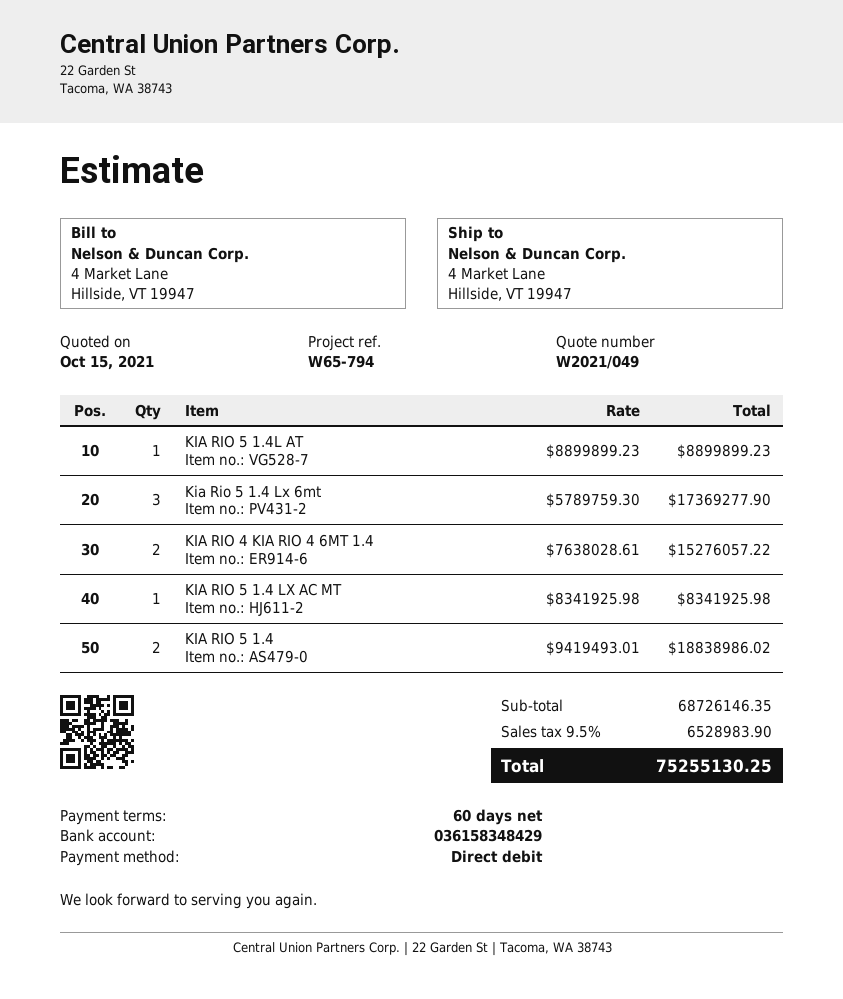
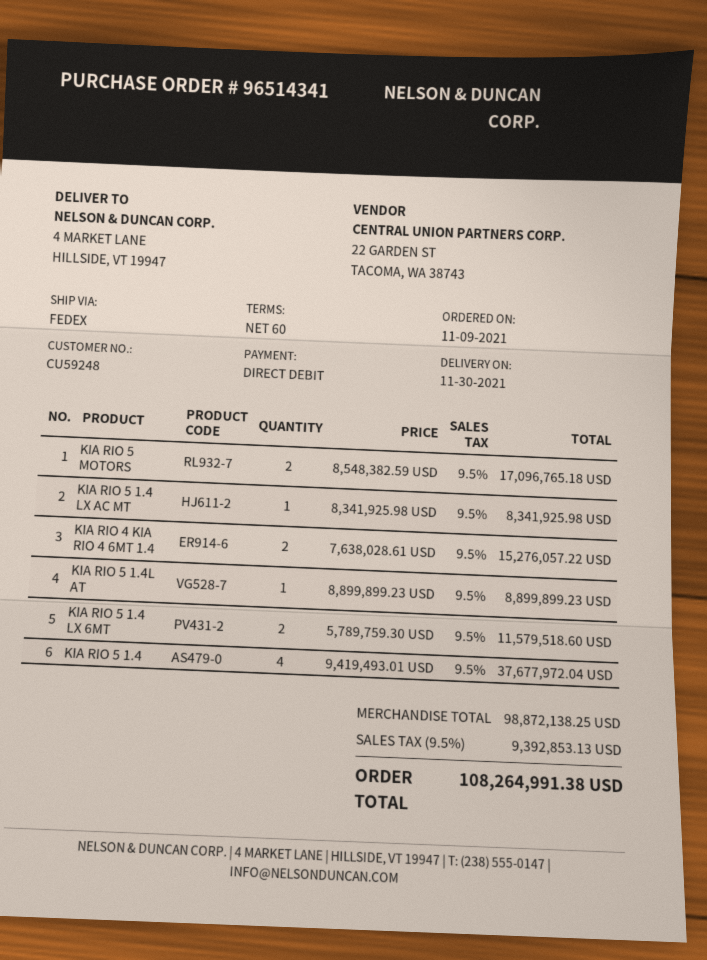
Kia Rio 5 1.4 Lx 6mt: 3 x 5789759.30 = 17369277.90 -> 2 x 5789759.30 = 11579518.60
KIA RIO 5 1.4: 2 x 9419493.01 = 18838986.02 -> 4 x 9419493.01 = 37677972.04
KIA RIO 5 MOTORS: none -> 2 x 8548382.59 = 17096765.18
subtotal: 68726146.35 -> 98872138.25
tax: 9.5% = 6528983.90 -> 9.5% = 9392853.13
total: 75255130.25 -> 108264991.38

